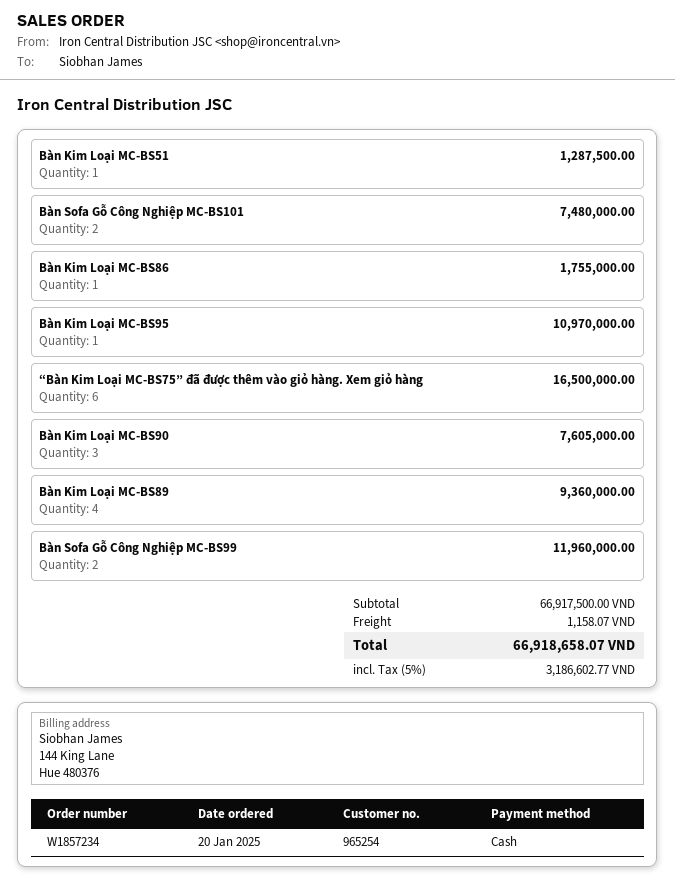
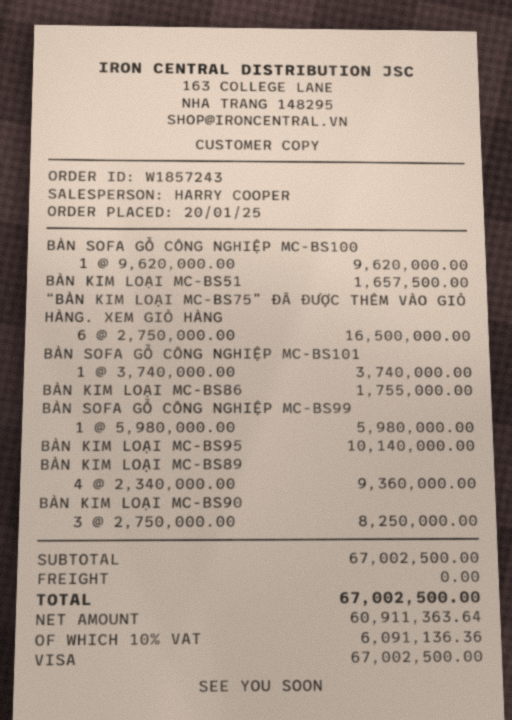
order number: W1857234 -> W1857243
payment method: cash -> Visa
Bàn Kim Loại MC-BS51: 1 for 1287500.00 -> 1 for 1657500.00
Bàn Sofa Gỗ Công Nghiệp MC-BS101: 2 for 7480000.00 -> 1 for 3740000.00
Bàn Kim Loại MC-BS95: 1 for 10970000.00 -> 1 for 10140000.00
Bàn Kim Loại MC-BS90: 3 for 7605000.00 -> 3 for 8250000.00
Bàn Sofa Gỗ Công Nghiệp MC-BS99: 2 for 11960000.00 -> 1 for 5980000.00
BÀN SOFA GỖ CÔNG NGHIỆP MC-BS100: none -> 1 for 9620000.00
subtotal: 66917500.00 -> 67002500.00
shipping: 1158.07 -> 0.00
tax: 5% = 3186602.77 -> 10% = 6091136.36
total: 66918658.07 -> 67002500.00

